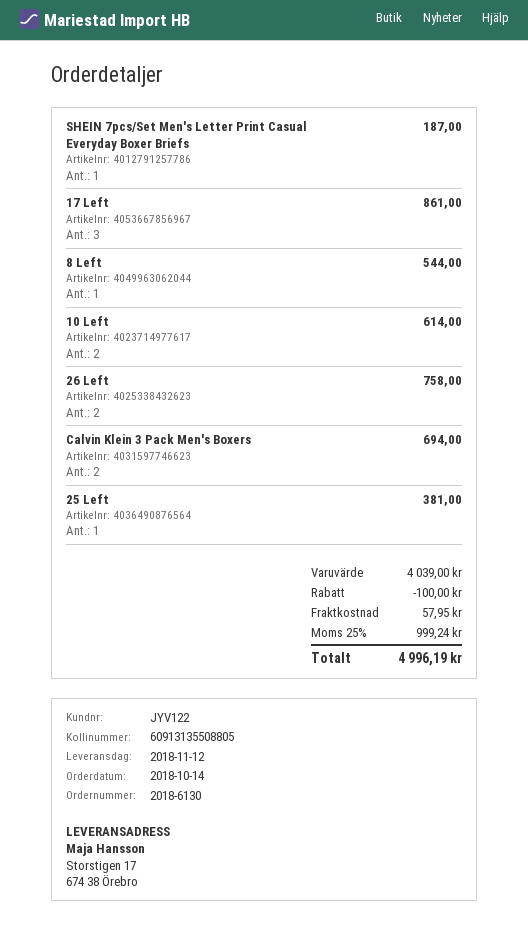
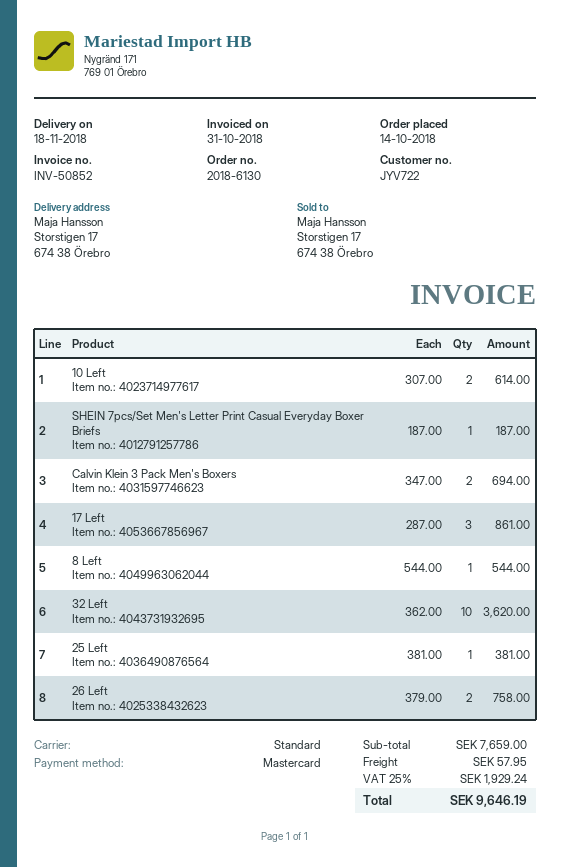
delivery date: 2018-11-12 -> 2018-11-18
customer number: JYV122 -> JYV722
32 Left: none -> 10 for 3620.00
subtotal: 4039.00 -> 7659.00
discount: 100.00 -> none
tax: 25% = 999.24 -> 25% = 1929.24
total: 4996.19 -> 9646.19

